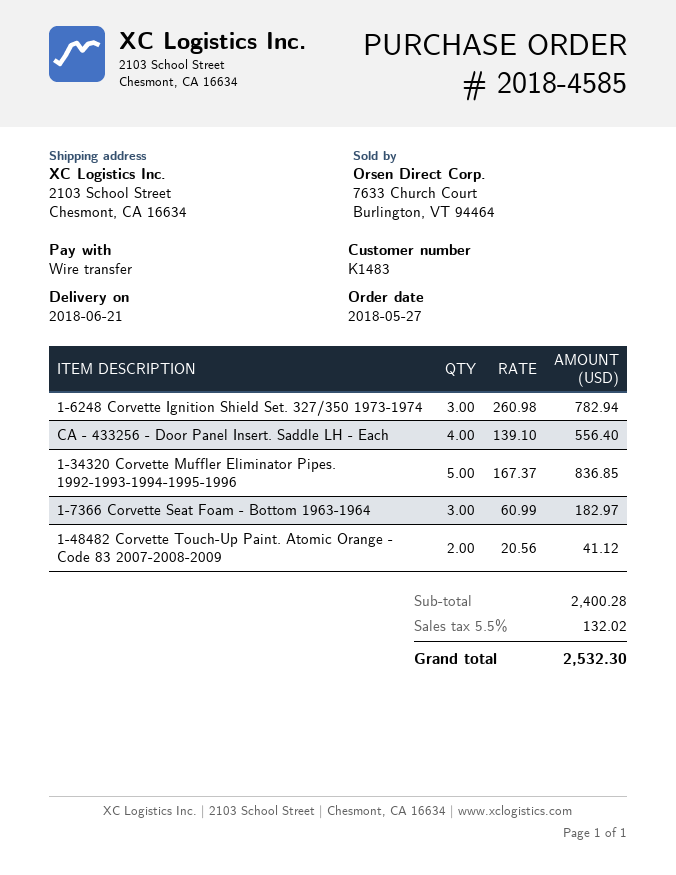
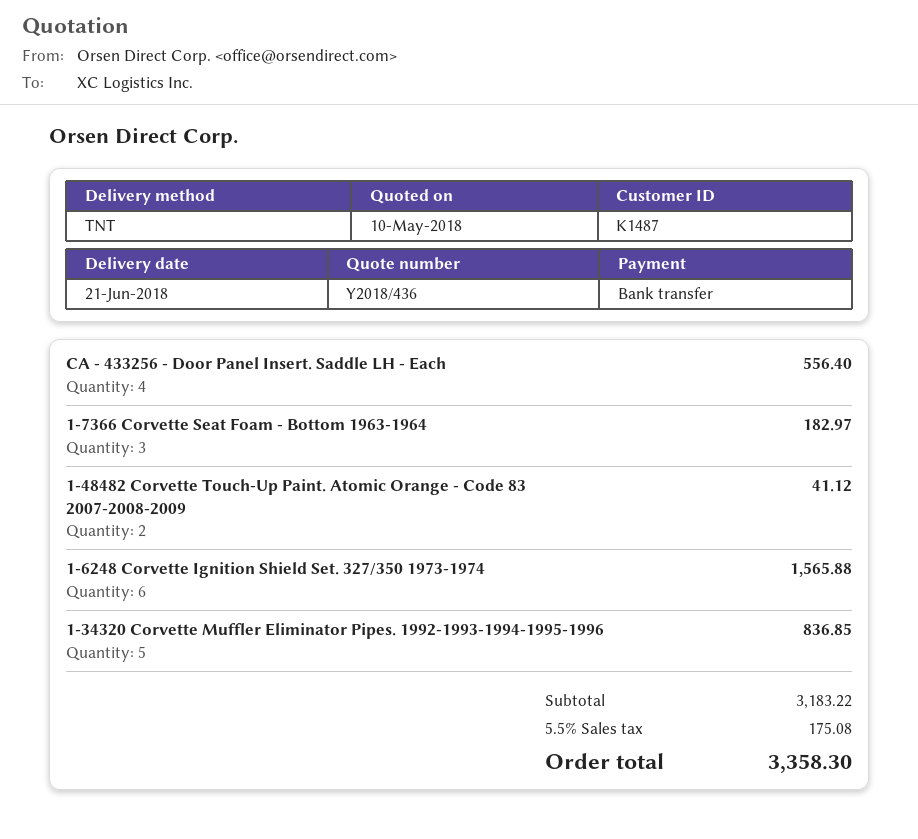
customer number: K1483 -> K1487
1-6248 Corvette Ignition Shield Set. 327/350 1973-1974: 3 for 782.94 -> 6 for 1565.88
subtotal: 2400.28 -> 3183.22
tax: 5.5% = 132.02 -> 5.5% = 175.08
total: 2532.30 -> 3358.30

